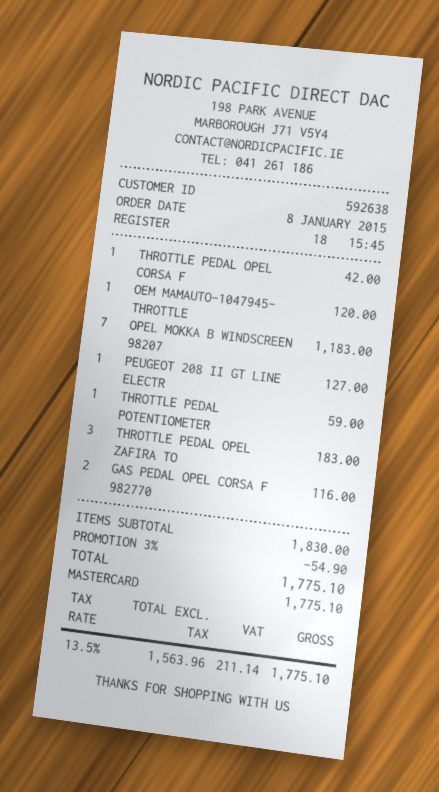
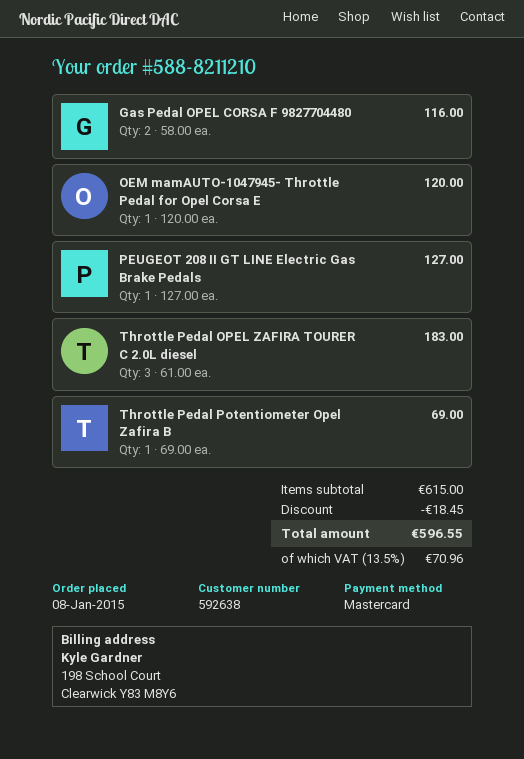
THROTTLE PEDAL OPEL CORSA F: 1 for 42.00 -> none
OPEL MOKKA B WINDSCREEN 98207: 7 for 1183.00 -> none
THROTTLE PEDAL POTENTIOMETER: 1 for 59.00 -> 1 for 69.00
subtotal: 1830.00 -> 615.00
discount: 54.90 -> 18.45
tax: 13.5% = 211.14 -> 13.5% = 70.96
total: 1775.10 -> 596.55

